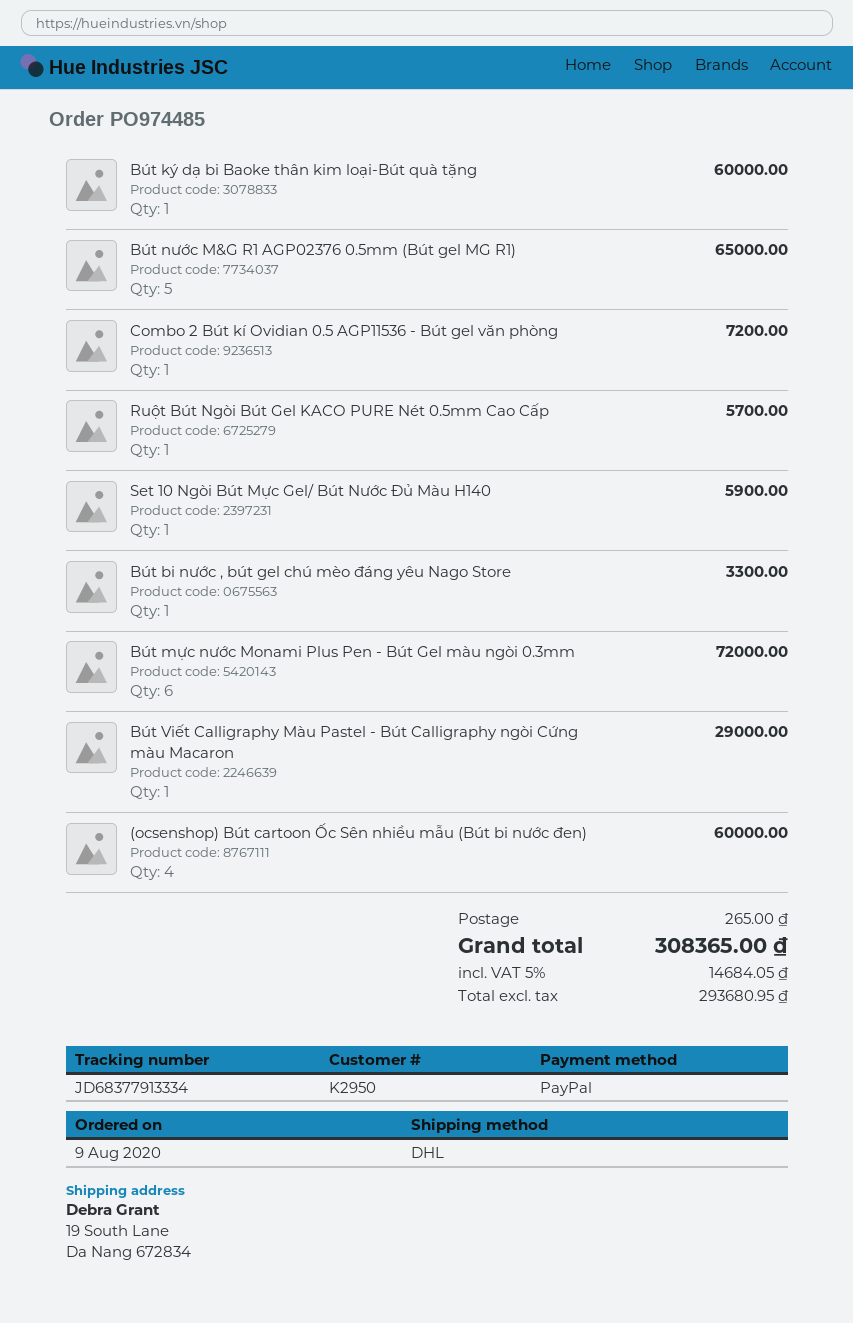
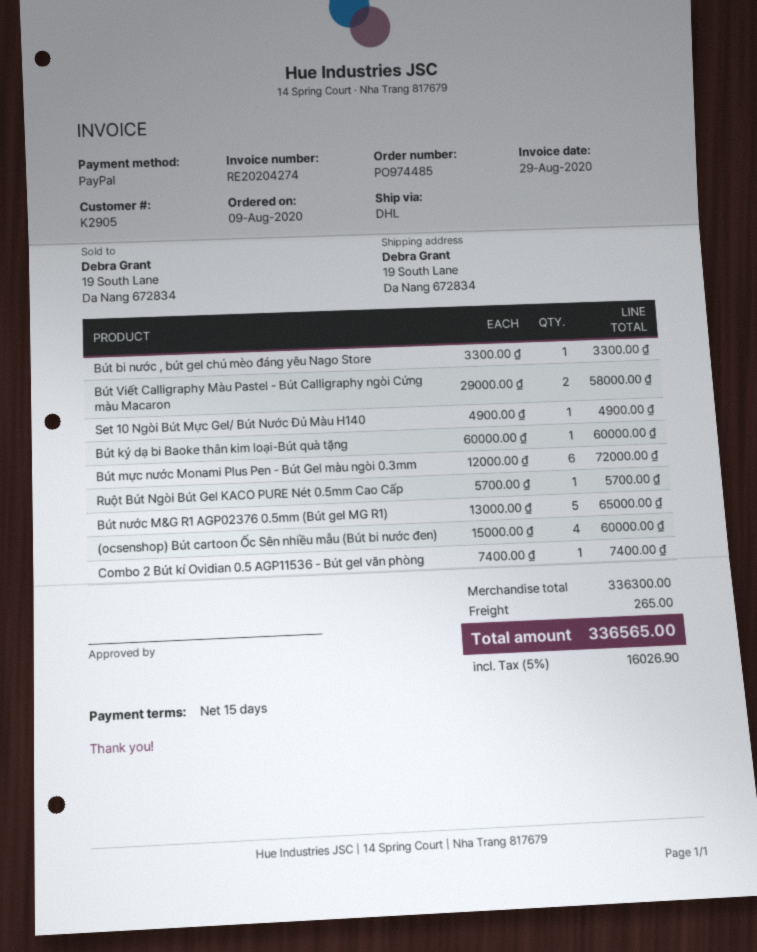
customer number: K2950 -> K2905
Combo 2 Bút kí Ovidian 0.5 AGP11536 - Bút gel văn phòng: 1 for 7200.00 -> 1 for 7400.00
Set 10 Ngòi Bút Mực Gel/ Bút Nước Đủ Màu H140: 1 for 5900.00 -> 1 for 4900.00
Bút Viết Calligraphy Màu Pastel - Bút Calligraphy ngòi Cứng màu Macaron: 1 for 29000.00 -> 2 for 58000.00
tax: 5% = 14684.05 -> 5% = 16026.90
total: 308365.00 -> 336565.00

